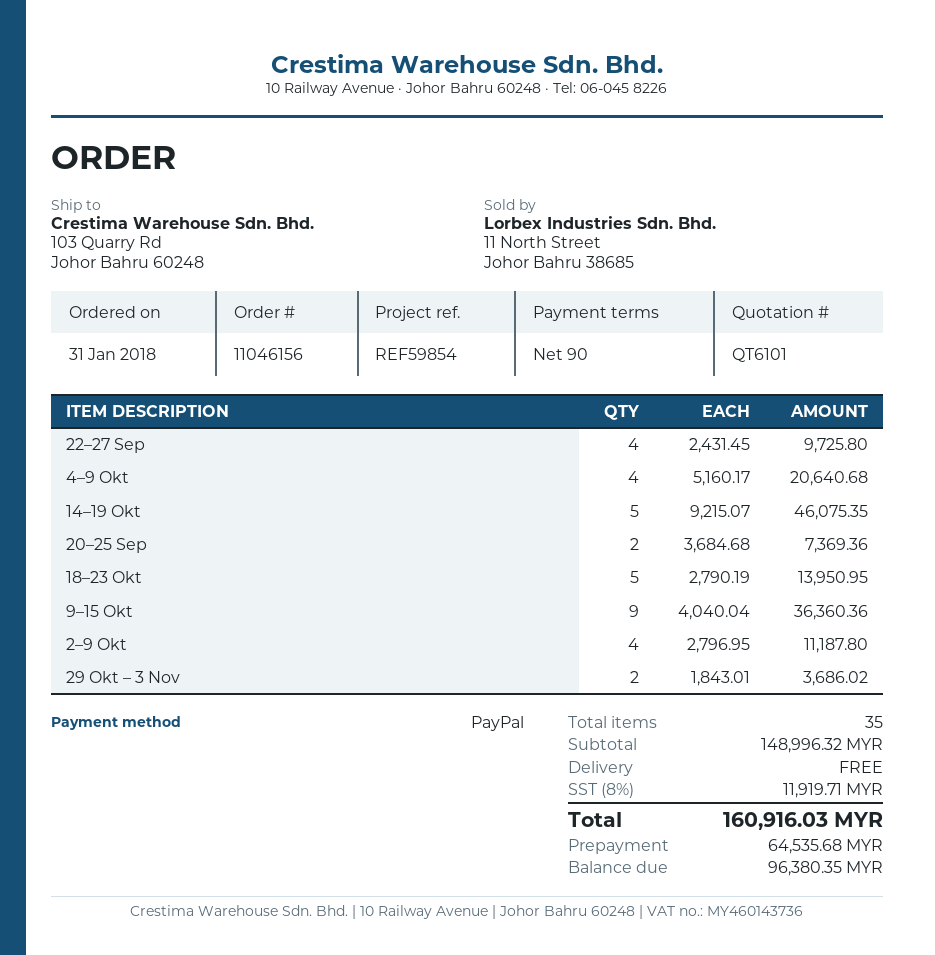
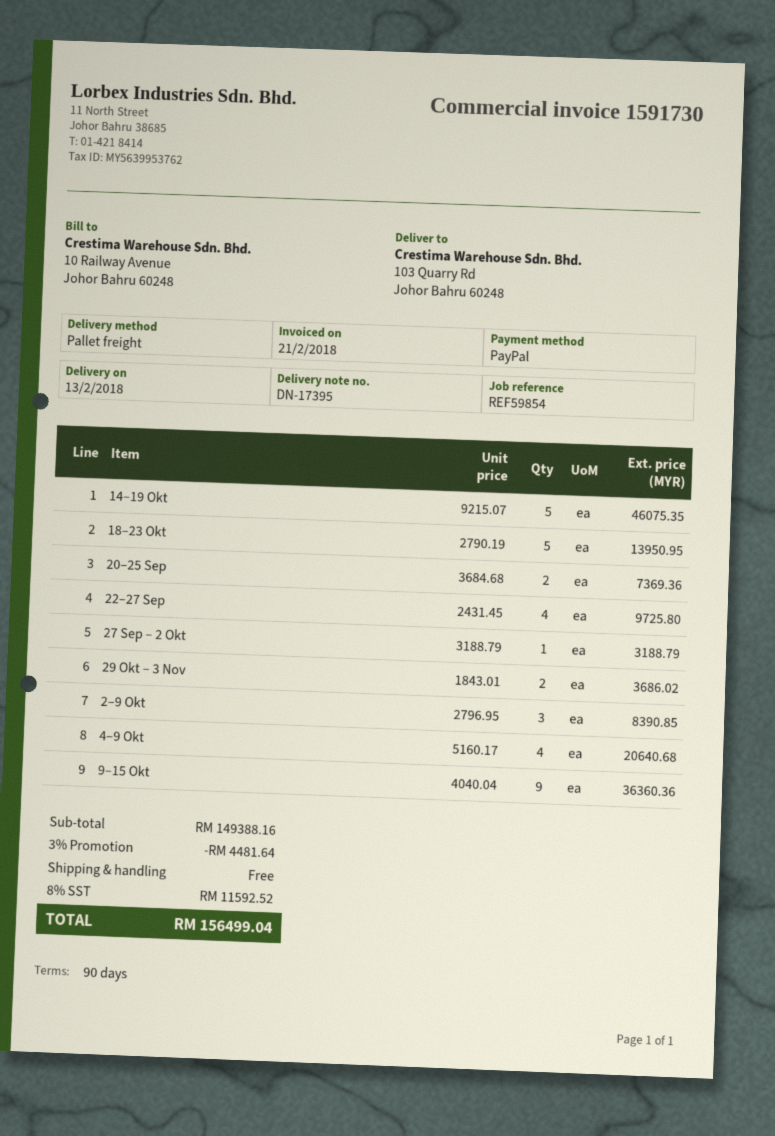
2–9 Okt: 4 x 2796.95 = 11187.80 -> 3 x 2796.95 = 8390.85
27 Sep – 2 Okt: none -> 1 x 3188.79 = 3188.79
subtotal: 148996.32 -> 149388.16
discount: none -> 3% = 4481.64
tax: 8% = 11919.71 -> 8% = 11592.52
total: 160916.03 -> 156499.04

